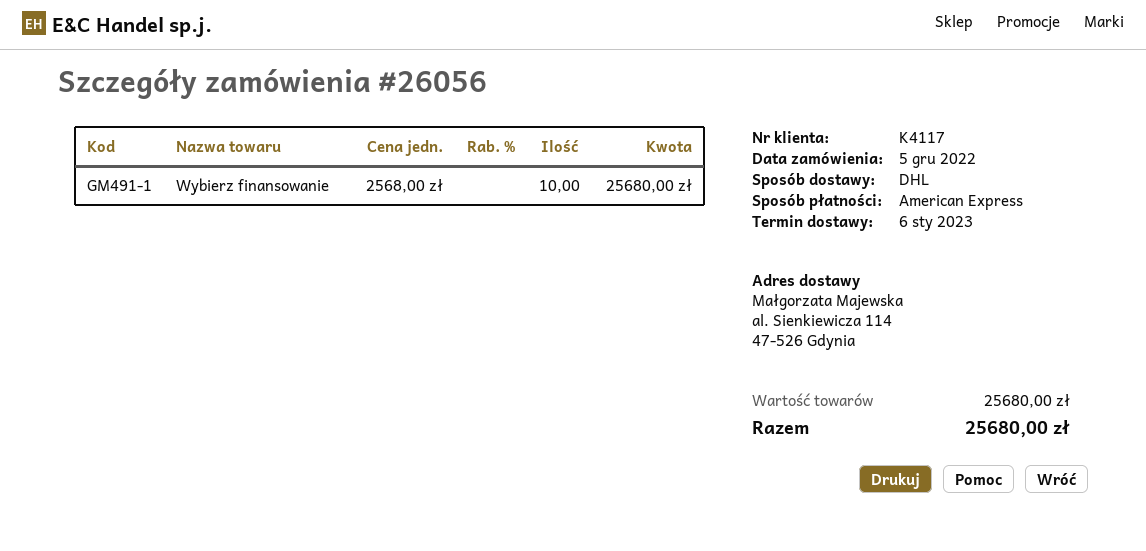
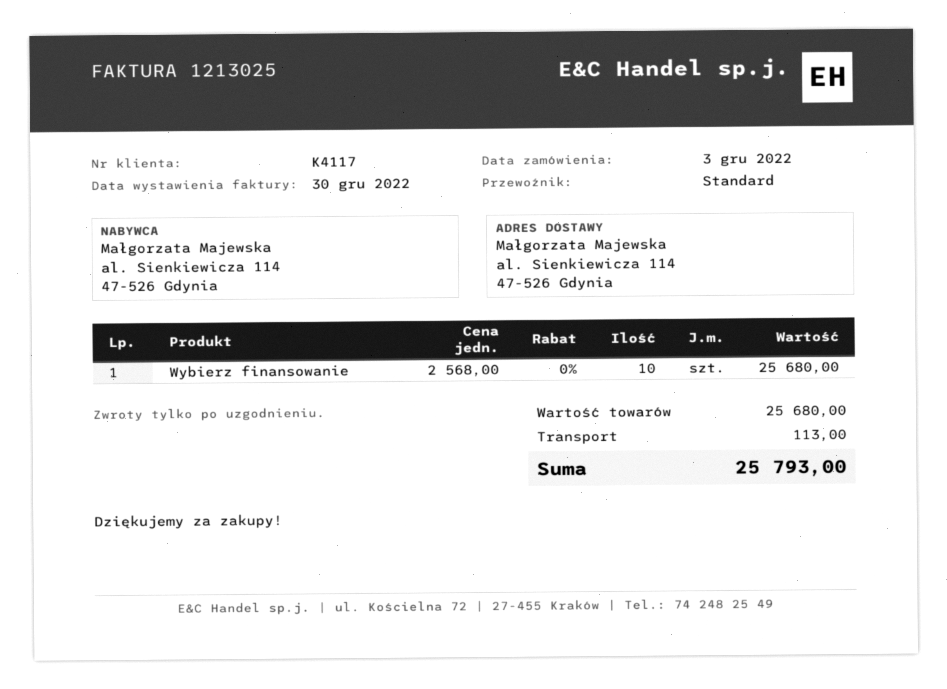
order date: 2022-12-05 -> 2022-12-03
shipping method: DHL -> standard
shipping: none -> 113.00
total: 25680.00 -> 25793.00

